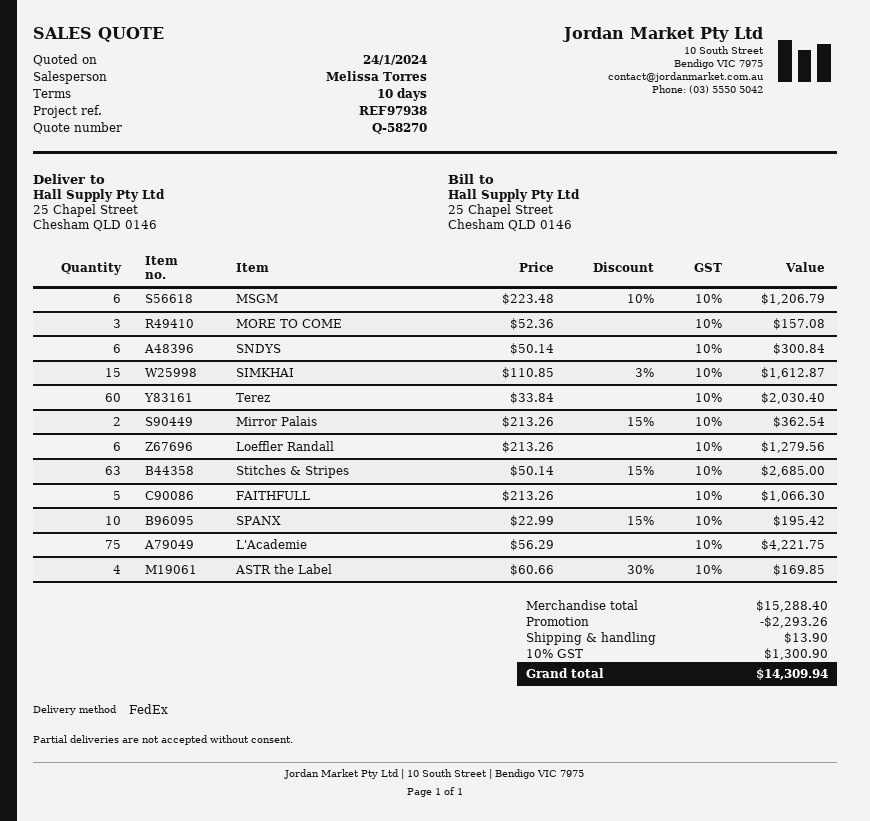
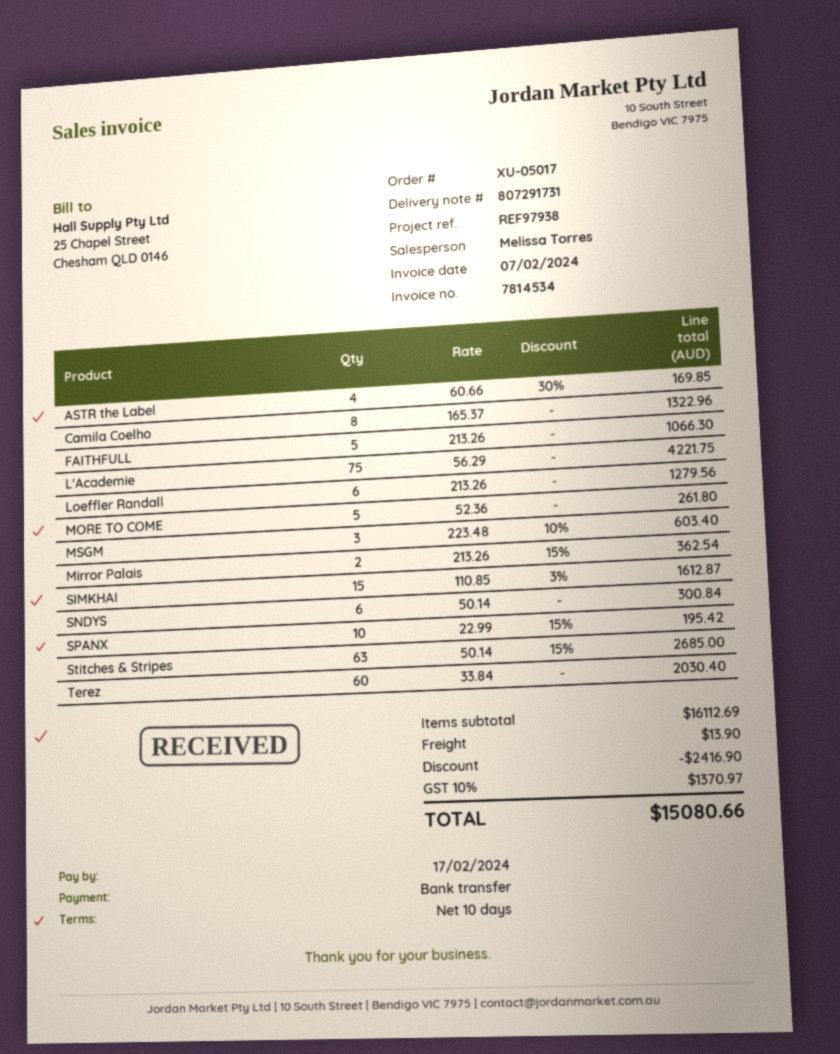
MSGM: 6 x 223.48 - 10% = 1206.79 -> 3 x 223.48 - 10% = 603.40
MORE TO COME: 3 x 52.36 = 157.08 -> 5 x 52.36 = 261.80
Camila Coelho: none -> 8 x 165.37 = 1322.96
subtotal: 15288.40 -> 16112.69
discount: 2293.26 -> 2416.90
tax: 10% = 1300.90 -> 10% = 1370.97
total: 14309.94 -> 15080.66

